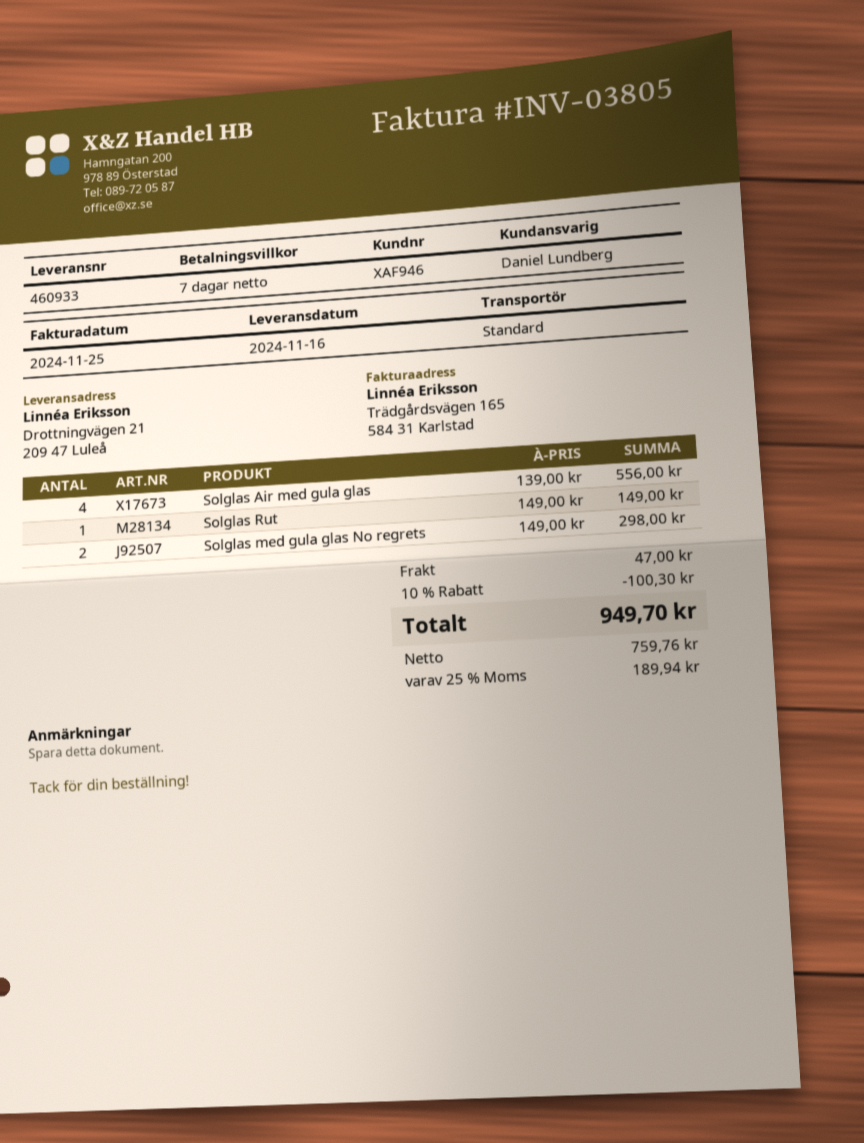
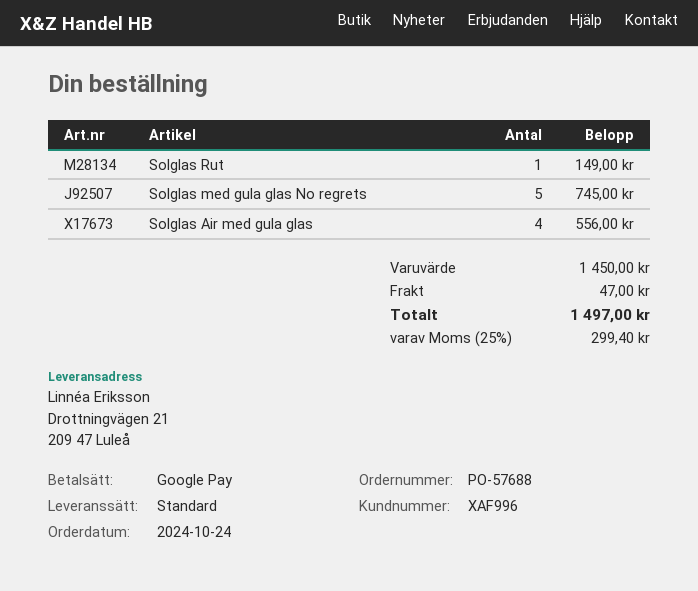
customer number: XAF946 -> XAF996
Solglas med gula glas No regrets: 2 for 298.00 -> 5 for 745.00
discount: 10% = 100.30 -> none
tax: 25% = 189.94 -> 25% = 299.40
total: 949.70 -> 1497.00

